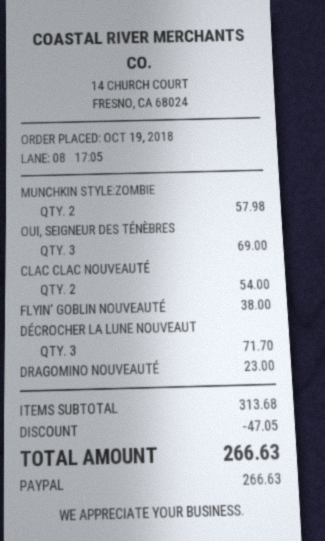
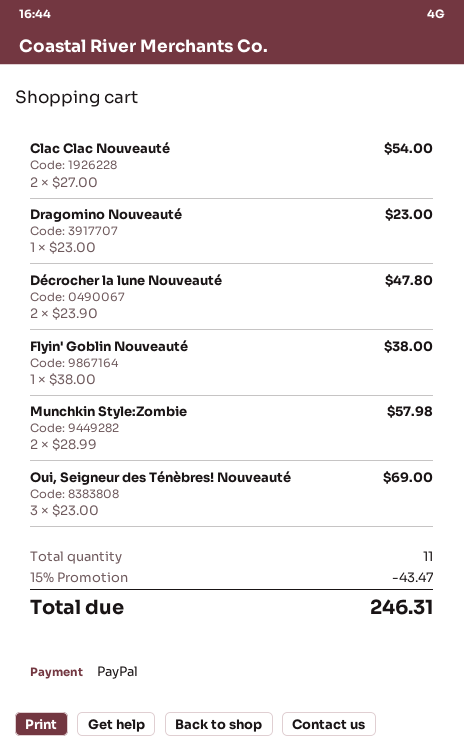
DÉCROCHER LA LUNE NOUVEAUT: 3 for 71.70 -> 2 for 47.80
discount: 47.05 -> 43.47
total: 266.63 -> 246.31

